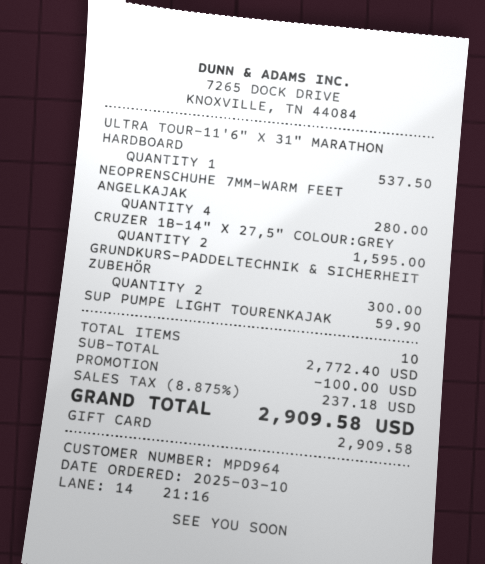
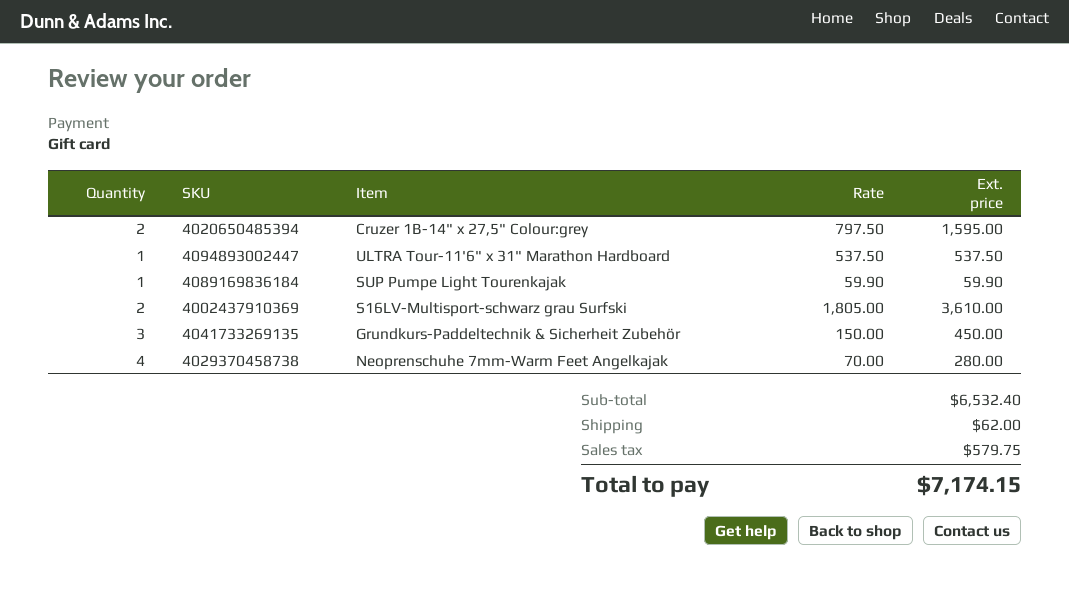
GRUNDKURS-PADDELTECHNIK & SICHERHEIT ZUBEHÖR: 2 for 300.00 -> 3 for 450.00
S16LV-Multisport-schwarz grau Surfski: none -> 2 for 3610.00
subtotal: 2772.40 -> 6532.40
discount: 100.00 -> none
shipping: none -> 62.00
tax: 237.18 -> 579.75
total: 2909.58 -> 7174.15

